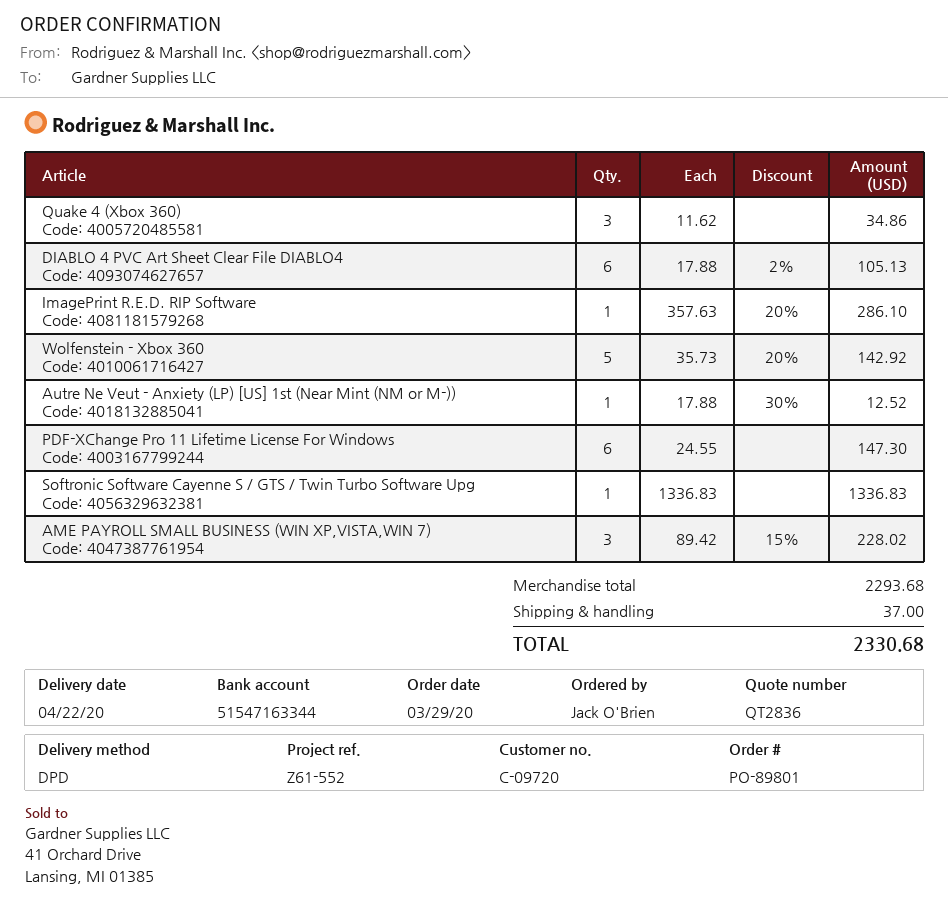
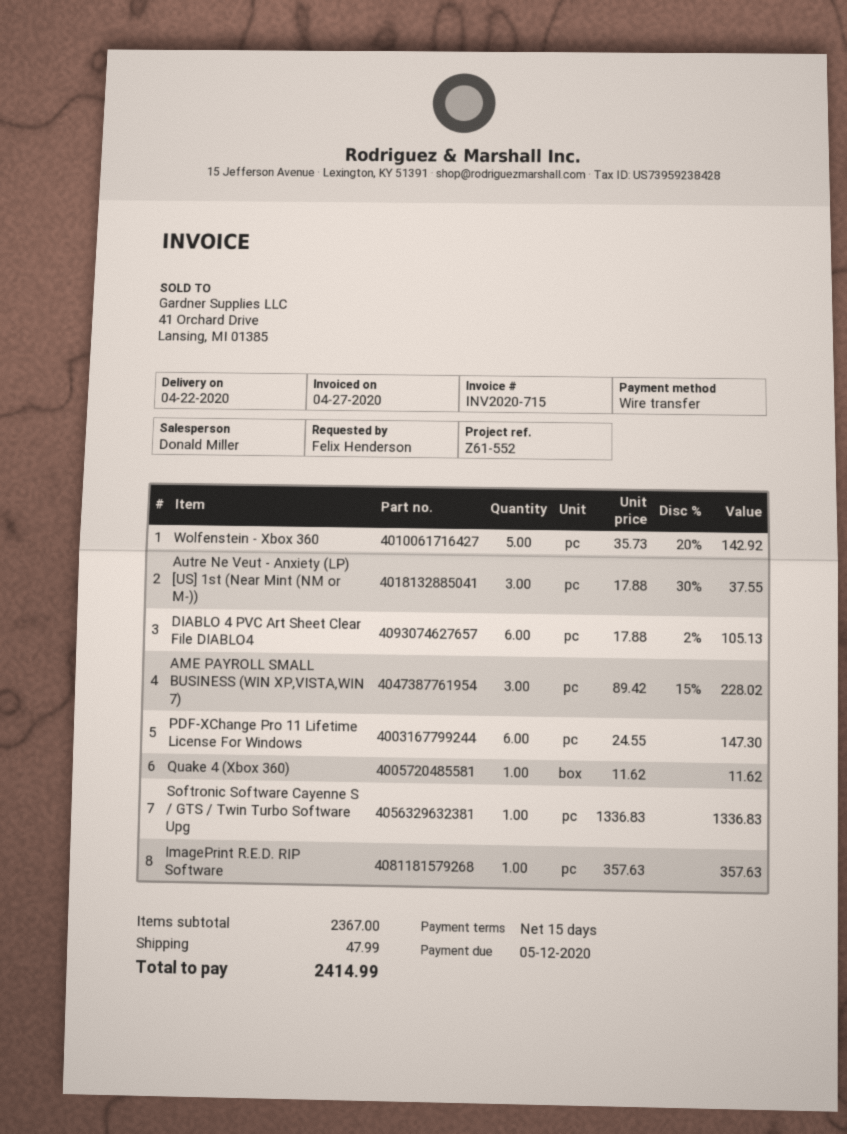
ordered by: Jack O'Brien -> Felix Henderson
Quake 4 (Xbox 360): 3 x 11.62 = 34.86 -> 1 x 11.62 = 11.62
ImagePrint R.E.D. RIP Software: 1 x 357.63 - 20% = 286.10 -> 1 x 357.63 = 357.63
Autre Ne Veut - Anxiety (LP) [US] 1st (Near Mint (NM or M-)): 1 x 17.88 - 30% = 12.52 -> 3 x 17.88 - 30% = 37.55
subtotal: 2293.68 -> 2367.00
shipping: 37.00 -> 47.99
total: 2330.68 -> 2414.99

